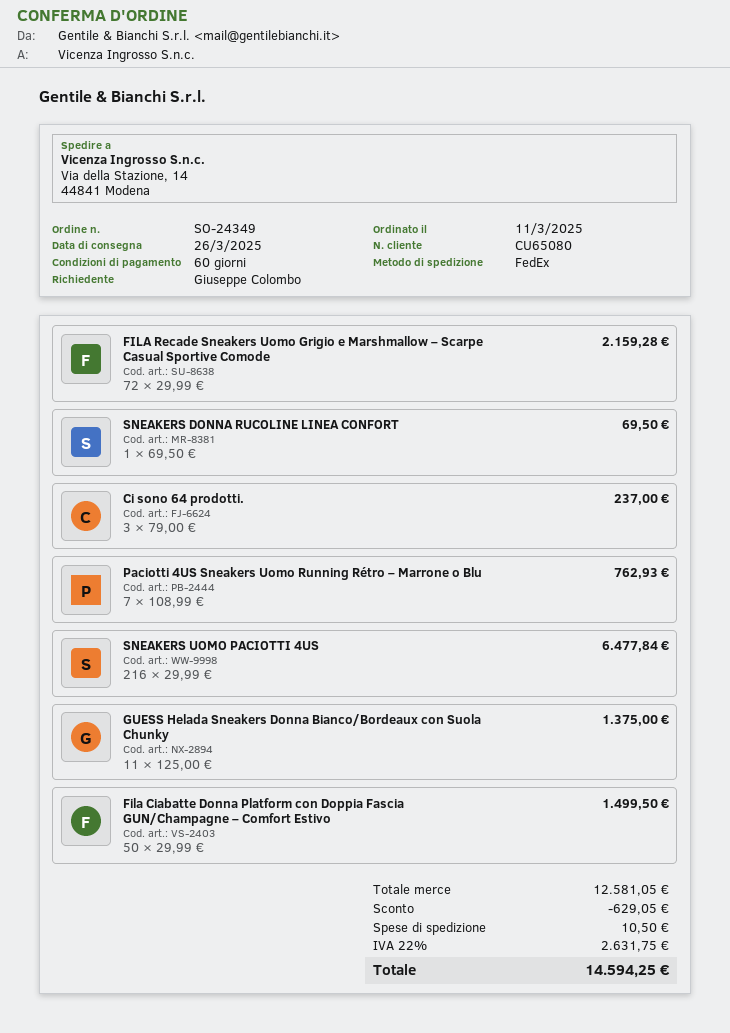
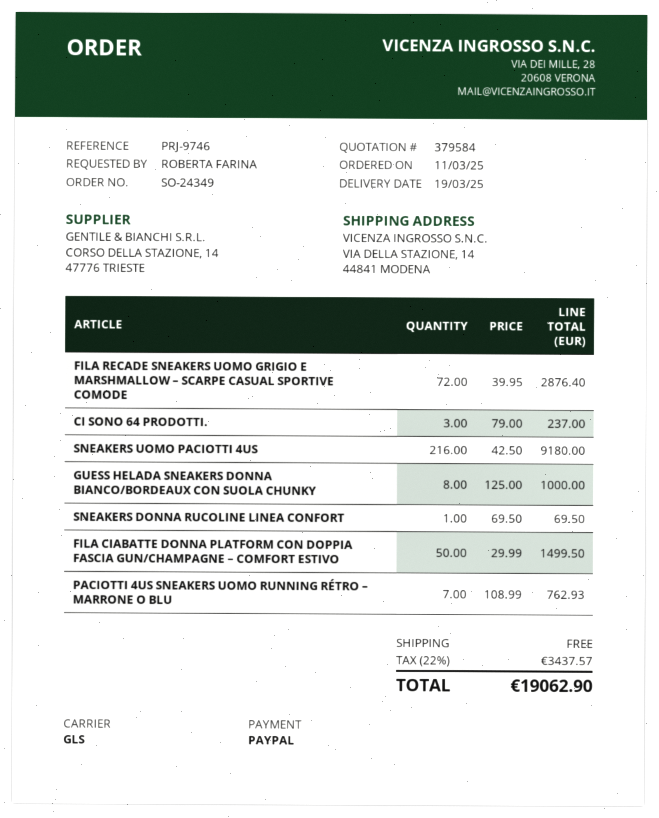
delivery date: 2025-03-26 -> 2025-03-19
ordered by: Giuseppe Colombo -> ROBERTA FARINA
shipping method: FedEx -> GLS
FILA Recade Sneakers Uomo Grigio e Marshmallow – Scarpe Casual Sportive Comode: 72 x 29.99 = 2159.28 -> 72 x 39.95 = 2876.40
SNEAKERS UOMO PACIOTTI 4US: 216 x 29.99 = 6477.84 -> 216 x 42.50 = 9180.00
GUESS Helada Sneakers Donna Bianco/Bordeaux con Suola Chunky: 11 x 125.00 = 1375.00 -> 8 x 125.00 = 1000.00
discount: 629.05 -> none
shipping: 10.50 -> 0.00
tax: 22% = 2631.75 -> 22% = 3437.57
total: 14594.25 -> 19062.90

